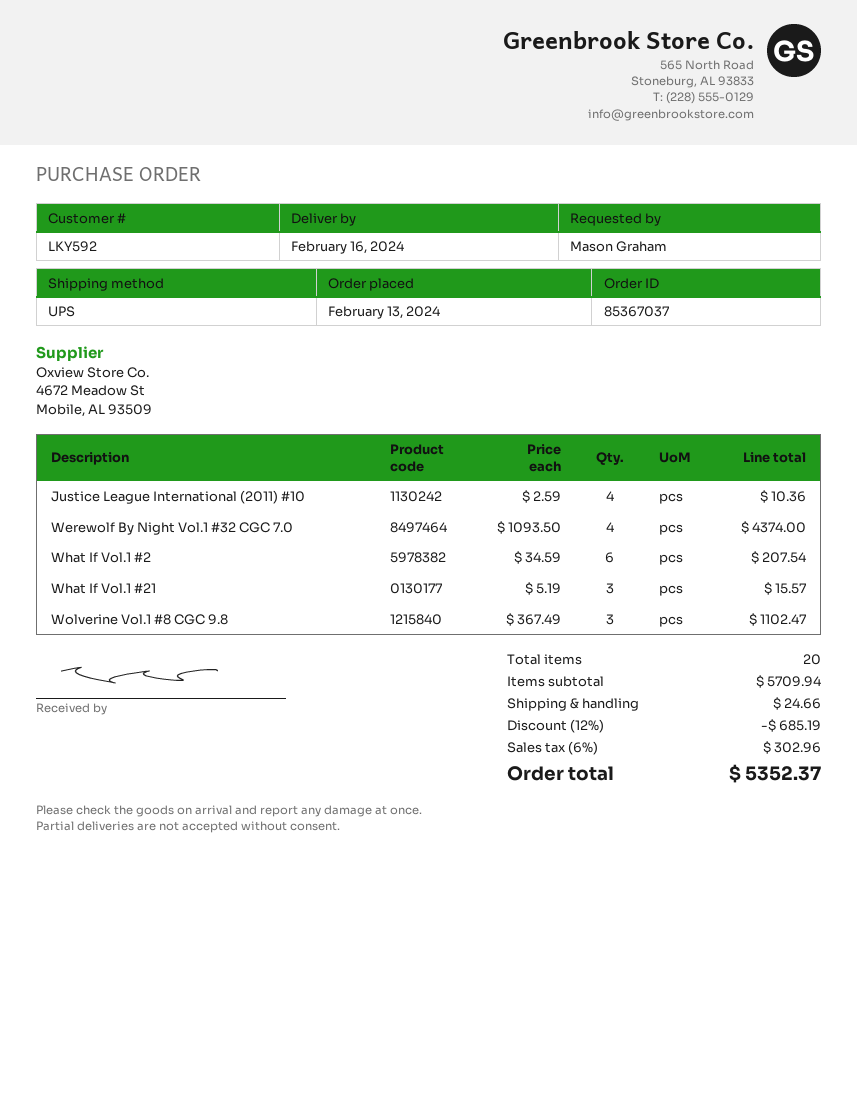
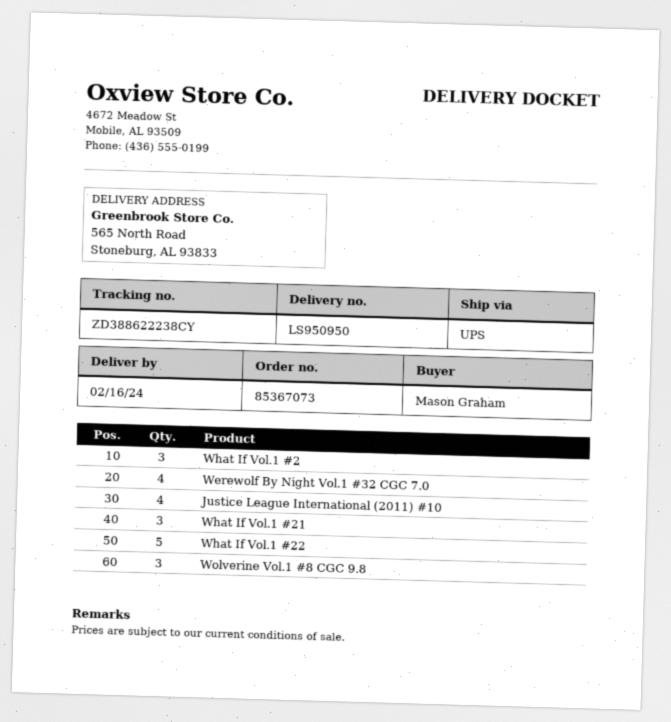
order number: 85367037 -> 85367073
What If Vol.1 #2: 6 -> 3
What If Vol.1 #22: none -> 5

